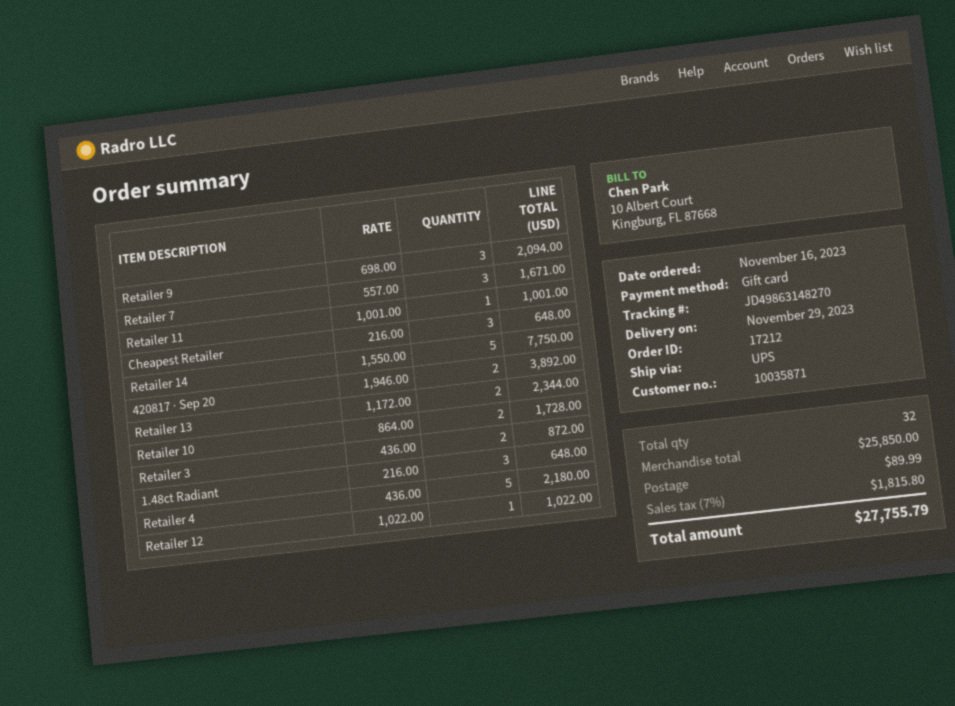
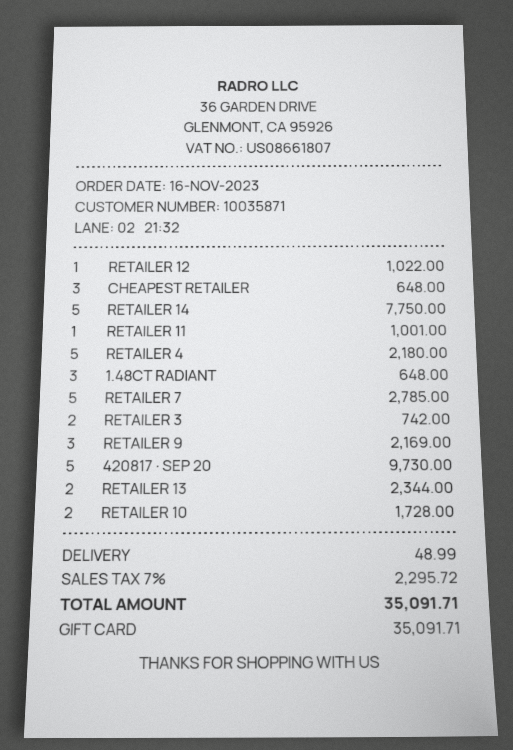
Retailer 9: 3 for 2094.00 -> 3 for 2169.00
Retailer 7: 3 for 1671.00 -> 5 for 2785.00
420817 · Sep 20: 2 for 3892.00 -> 5 for 9730.00
Retailer 3: 2 for 872.00 -> 2 for 742.00
shipping: 89.99 -> 48.99
tax: 7% = 1815.80 -> 7% = 2295.72
total: 27755.79 -> 35091.71

